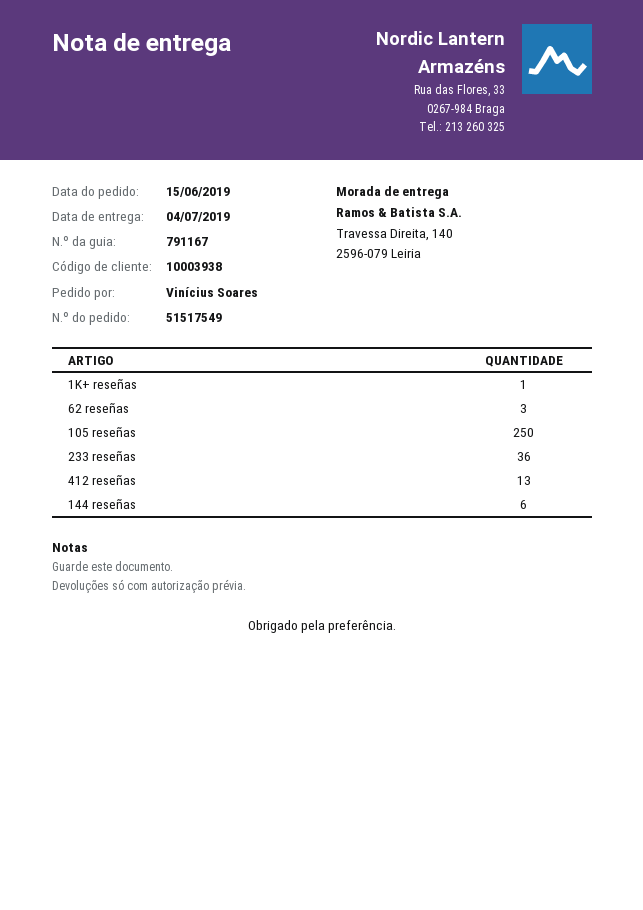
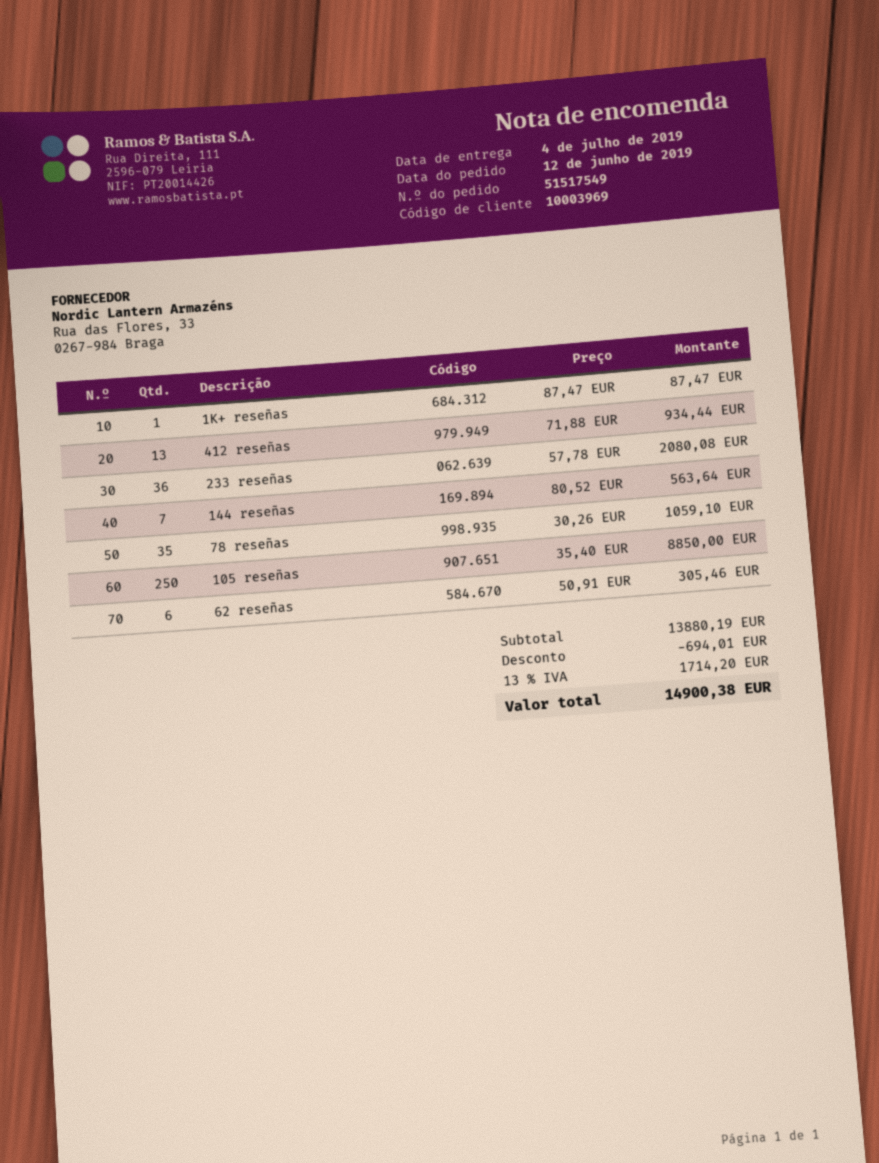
order date: 2019-06-15 -> 2019-06-12
customer number: 10003938 -> 10003969
62 reseñas: 3 -> 6
144 reseñas: 6 -> 7
78 reseñas: none -> 35

